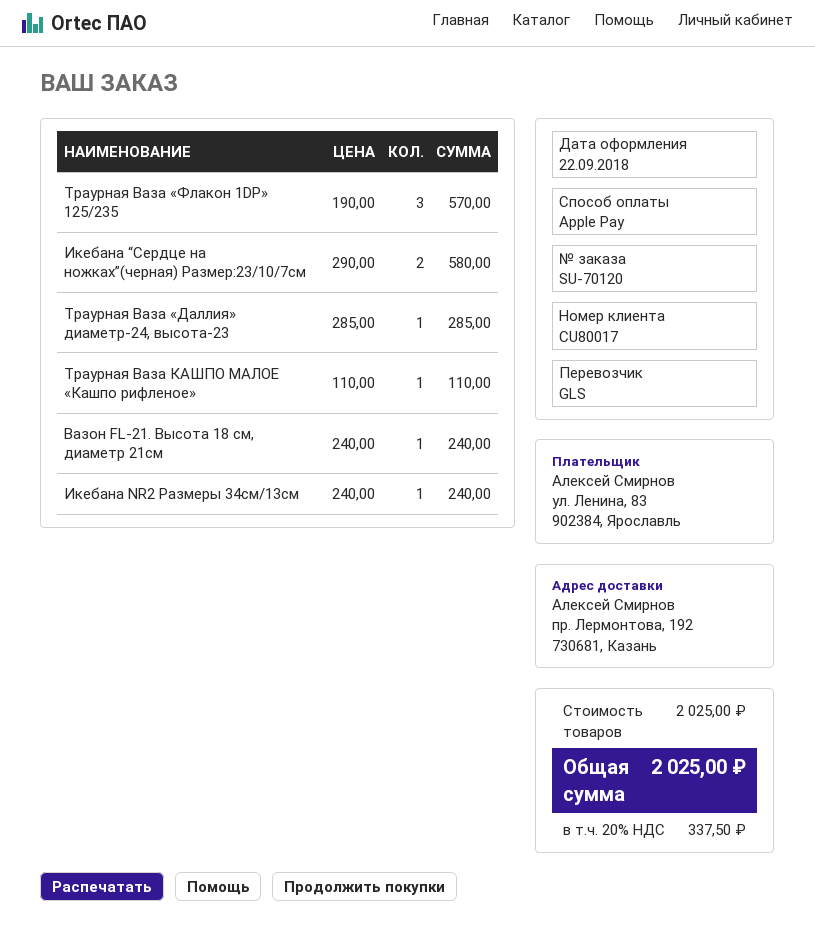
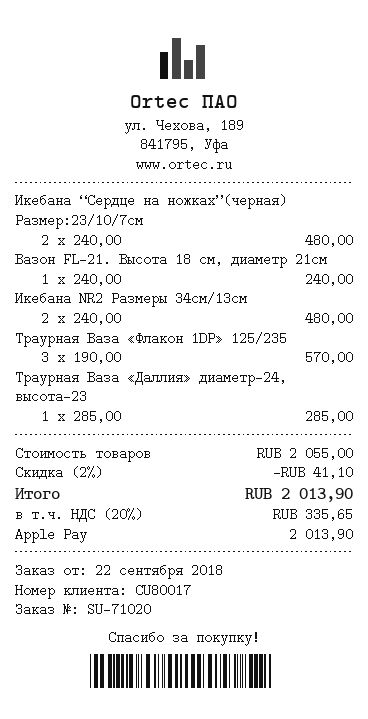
order number: SU-70120 -> SU-71020
Икебана “Сердце на ножках”(черная) Размер:23/10/7см: 2 x 290.00 = 580.00 -> 2 x 240.00 = 480.00
Траурная Ваза КАШПО МАЛОЕ «Кашпо рифленое»: 1 x 110.00 = 110.00 -> none
Икебана NR2 Размеры 34см/13см: 1 x 240.00 = 240.00 -> 2 x 240.00 = 480.00
subtotal: 2025.00 -> 2055.00
discount: none -> 2% = 41.10
tax: 20% = 337.50 -> 20% = 335.65
total: 2025.00 -> 2013.90

